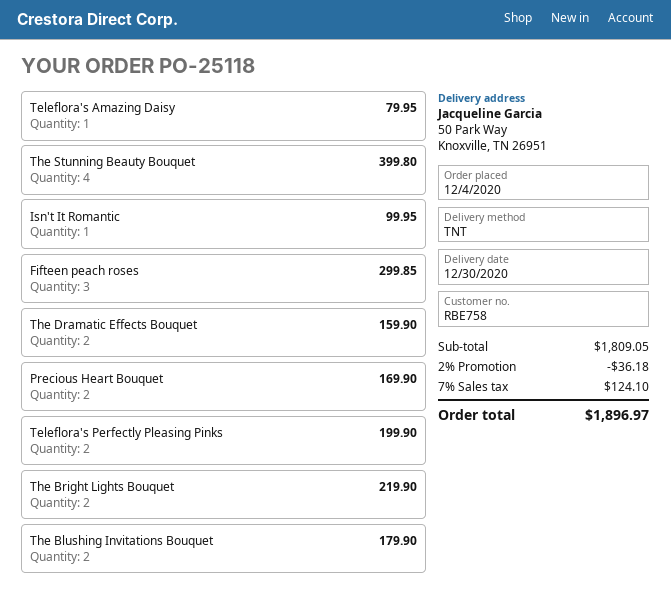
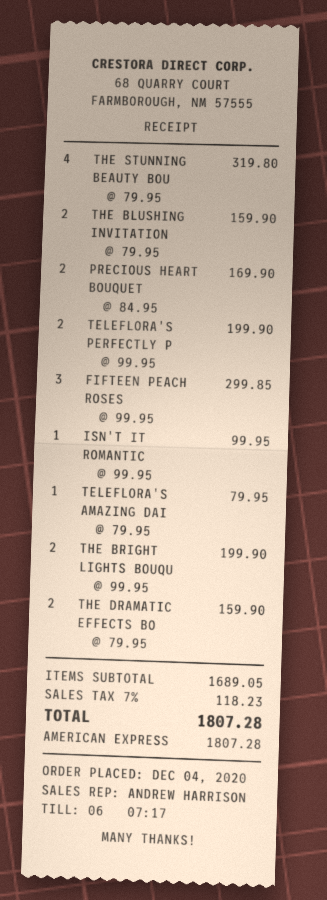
The Stunning Beauty Bouquet: 4 for 399.80 -> 4 for 319.80
The Bright Lights Bouquet: 2 for 219.90 -> 2 for 199.90
The Blushing Invitations Bouquet: 2 for 179.90 -> 2 for 159.90
subtotal: 1809.05 -> 1689.05
discount: 2% = 36.18 -> none
tax: 7% = 124.10 -> 7% = 118.23
total: 1896.97 -> 1807.28

